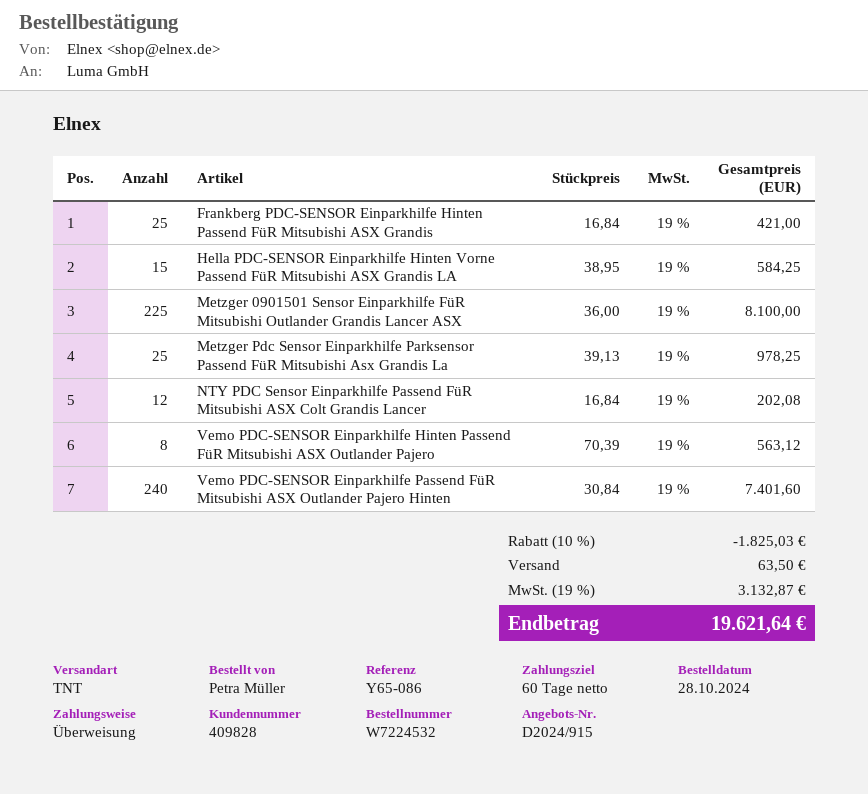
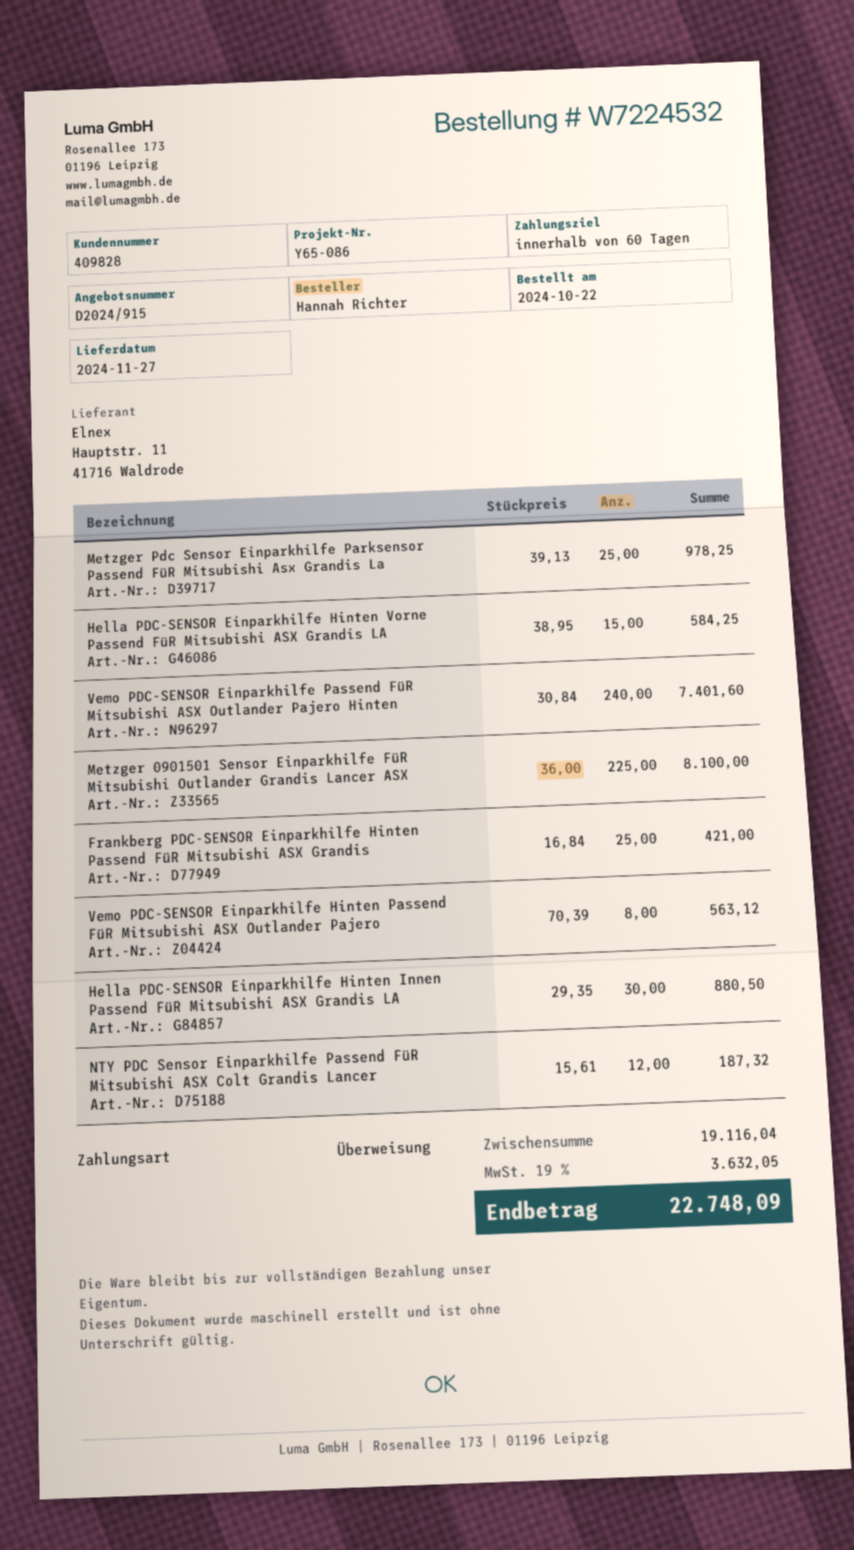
order date: 2024-10-28 -> 2024-10-22
ordered by: Petra Müller -> Hannah Richter
NTY PDC Sensor Einparkhilfe Passend FüR Mitsubishi ASX Colt Grandis Lancer: 12 x 16.84 = 202.08 -> 12 x 15.61 = 187.32
Hella PDC-SENSOR Einparkhilfe Hinten Innen Passend FüR Mitsubishi ASX Grandis LA: none -> 30 x 29.35 = 880.50
discount: 10% = 1825.03 -> none
shipping: 63.50 -> none
tax: 19% = 3132.87 -> 19% = 3632.05
total: 19621.64 -> 22748.09

